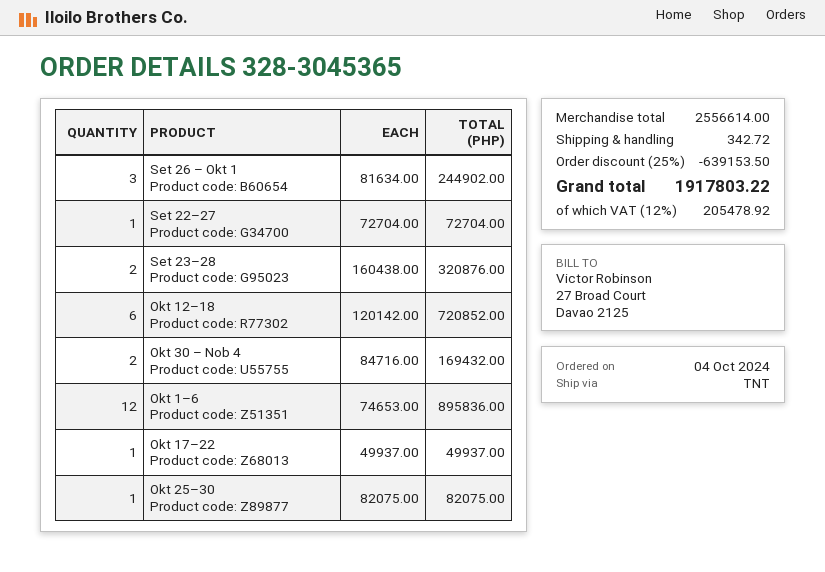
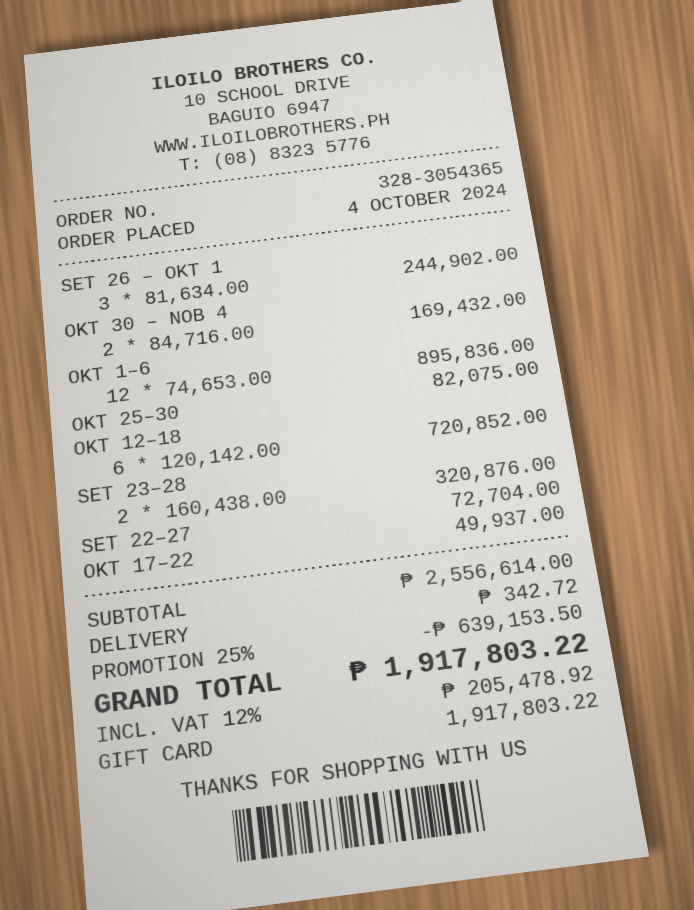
order number: 328-3045365 -> 328-3054365

